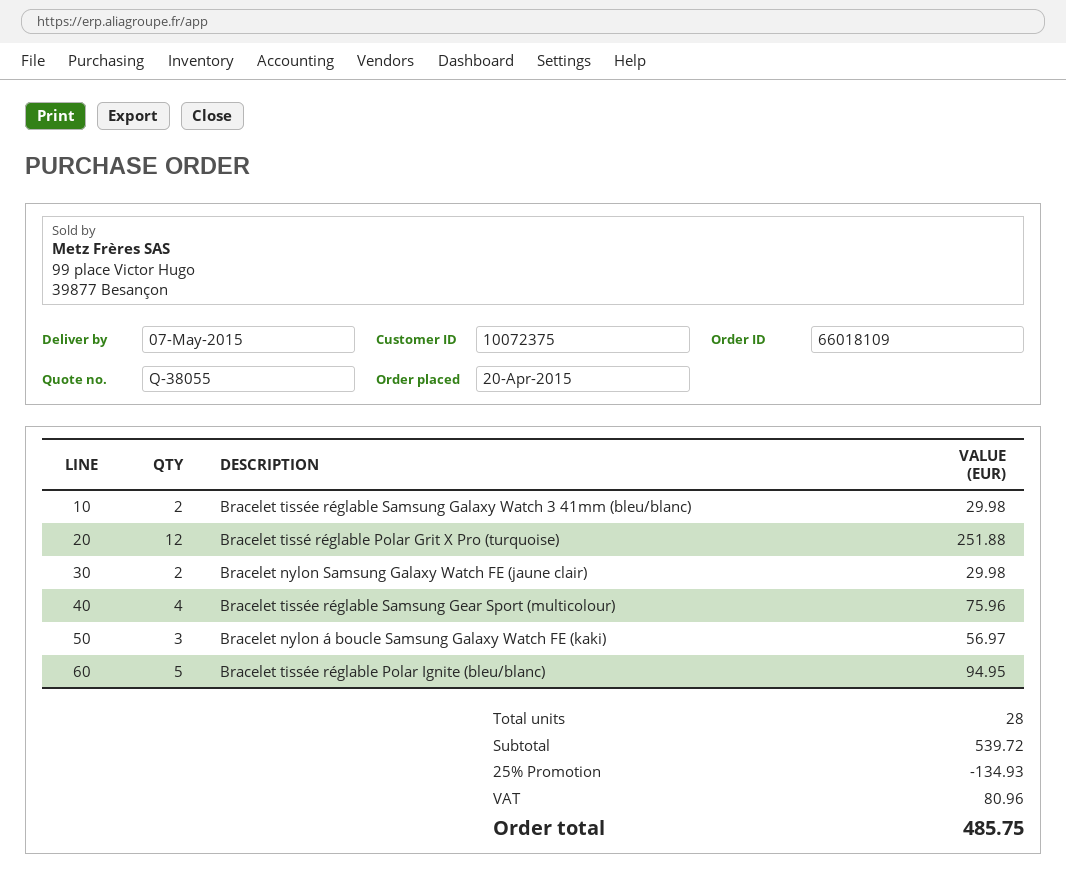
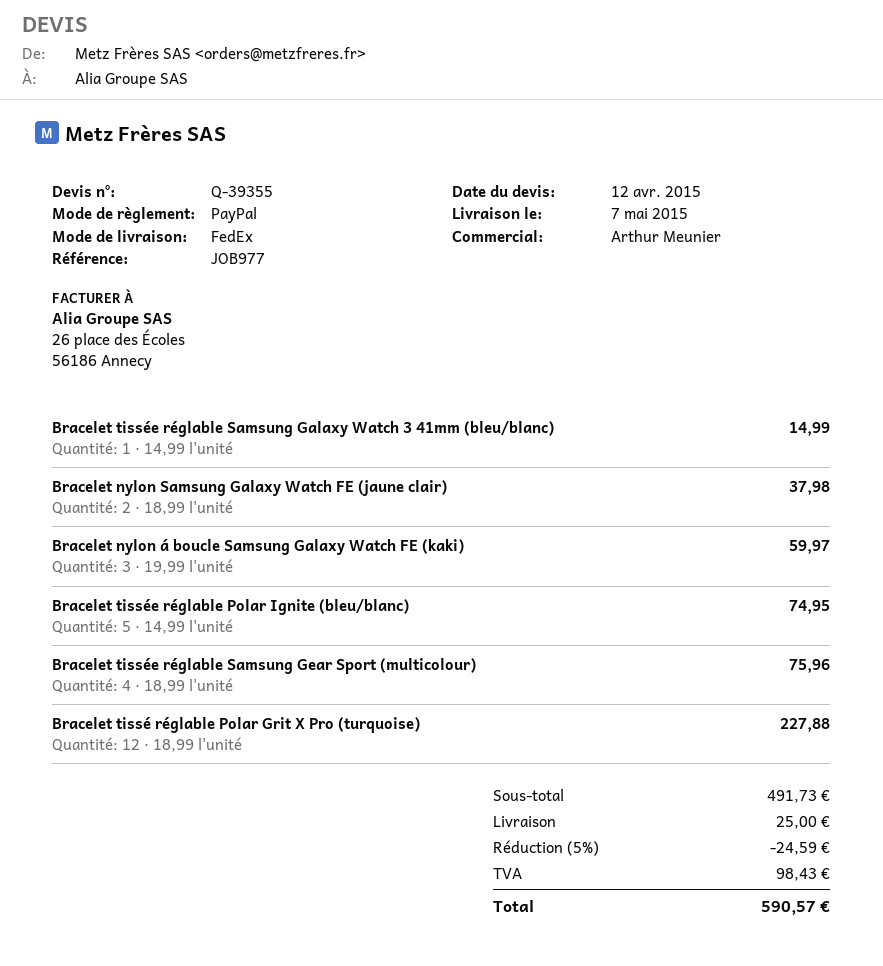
quote number: Q-38055 -> Q-39355
Bracelet tissée réglable Samsung Galaxy Watch 3 41mm (bleu/blanc): 2 for 29.98 -> 1 for 14.99
Bracelet tissé réglable Polar Grit X Pro (turquoise): 12 for 251.88 -> 12 for 227.88
Bracelet nylon Samsung Galaxy Watch FE (jaune clair): 2 for 29.98 -> 2 for 37.98
Bracelet nylon á boucle Samsung Galaxy Watch FE (kaki): 3 for 56.97 -> 3 for 59.97
Bracelet tissée réglable Polar Ignite (bleu/blanc): 5 for 94.95 -> 5 for 74.95
subtotal: 539.72 -> 491.73
discount: 25% = 134.93 -> 5% = 24.59
shipping: none -> 25.00
tax: 80.96 -> 98.43
total: 485.75 -> 590.57

